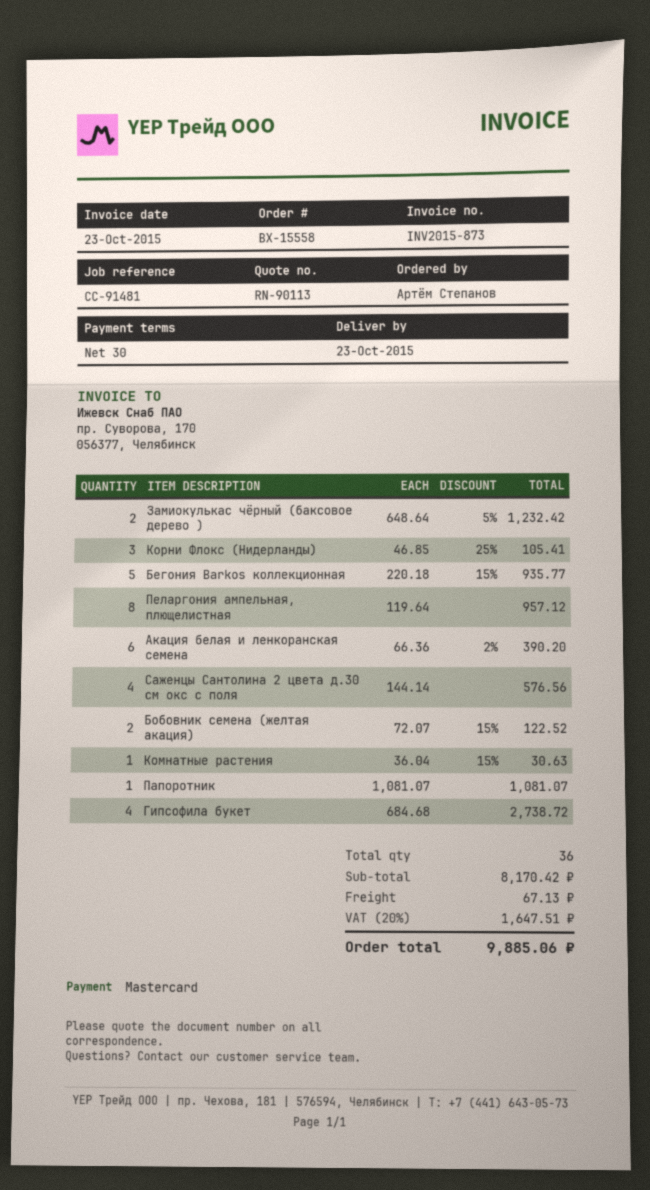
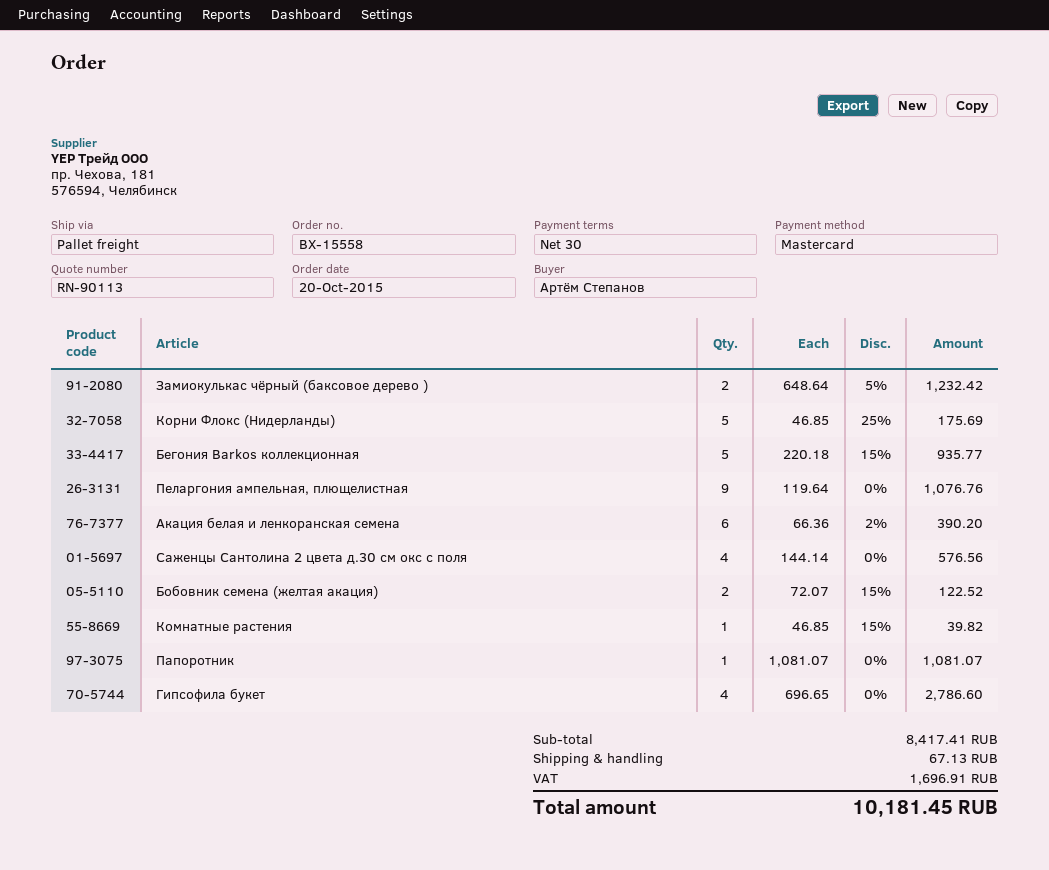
Корни Флокс (Нидерланды): 3 x 46.85 - 25% = 105.41 -> 5 x 46.85 - 25% = 175.69
Пеларгония ампельная, плющелистная: 8 x 119.64 = 957.12 -> 9 x 119.64 = 1076.76
Комнатные растения: 1 x 36.04 - 15% = 30.63 -> 1 x 46.85 - 15% = 39.82
Гипсофила букет: 4 x 684.68 = 2738.72 -> 4 x 696.65 = 2786.60
subtotal: 8170.42 -> 8417.41
tax: 1647.51 -> 1696.91
total: 9885.06 -> 10181.45

